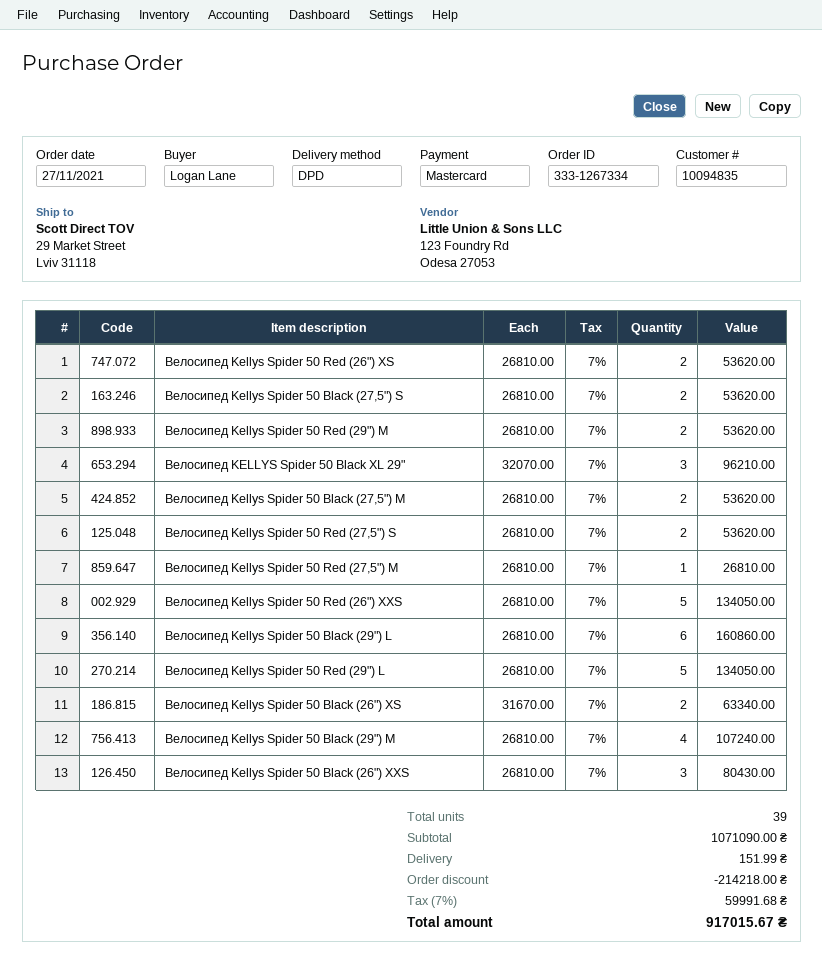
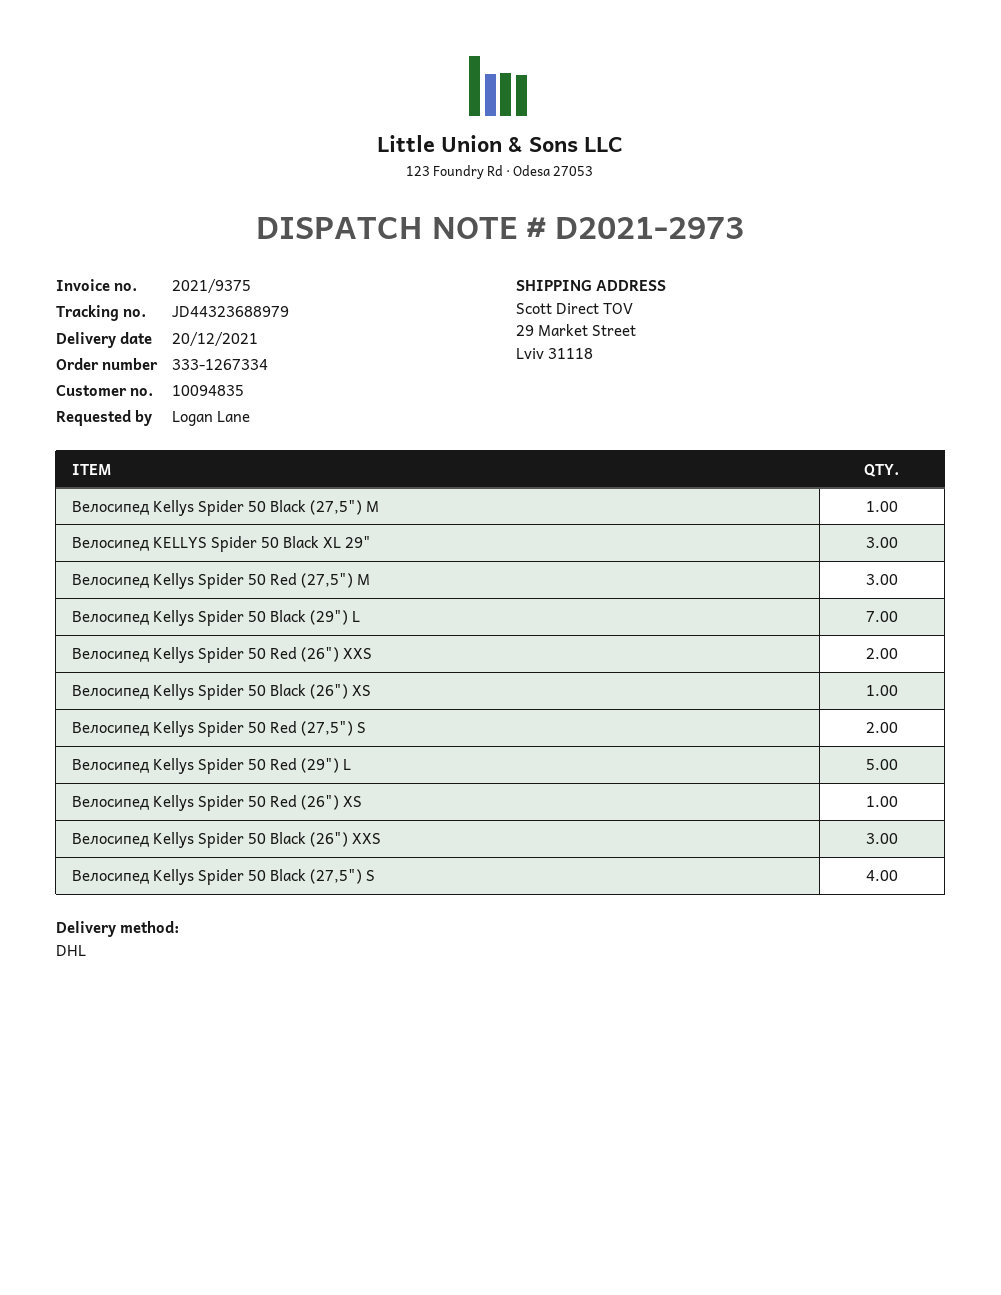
shipping method: DPD -> DHL
Велосипед Kellys Spider 50 Red (26") XS: 2 -> 1
Велосипед Kellys Spider 50 Black (27,5") S: 2 -> 4
Велосипед Kellys Spider 50 Red (29") M: 2 -> none
Велосипед Kellys Spider 50 Black (27,5") M: 2 -> 1
Велосипед Kellys Spider 50 Red (27,5") M: 1 -> 3
Велосипед Kellys Spider 50 Red (26") XXS: 5 -> 2
Велосипед Kellys Spider 50 Black (29") L: 6 -> 7
Велосипед Kellys Spider 50 Black (26") XS: 2 -> 1
Велосипед Kellys Spider 50 Black (29") M: 4 -> none

